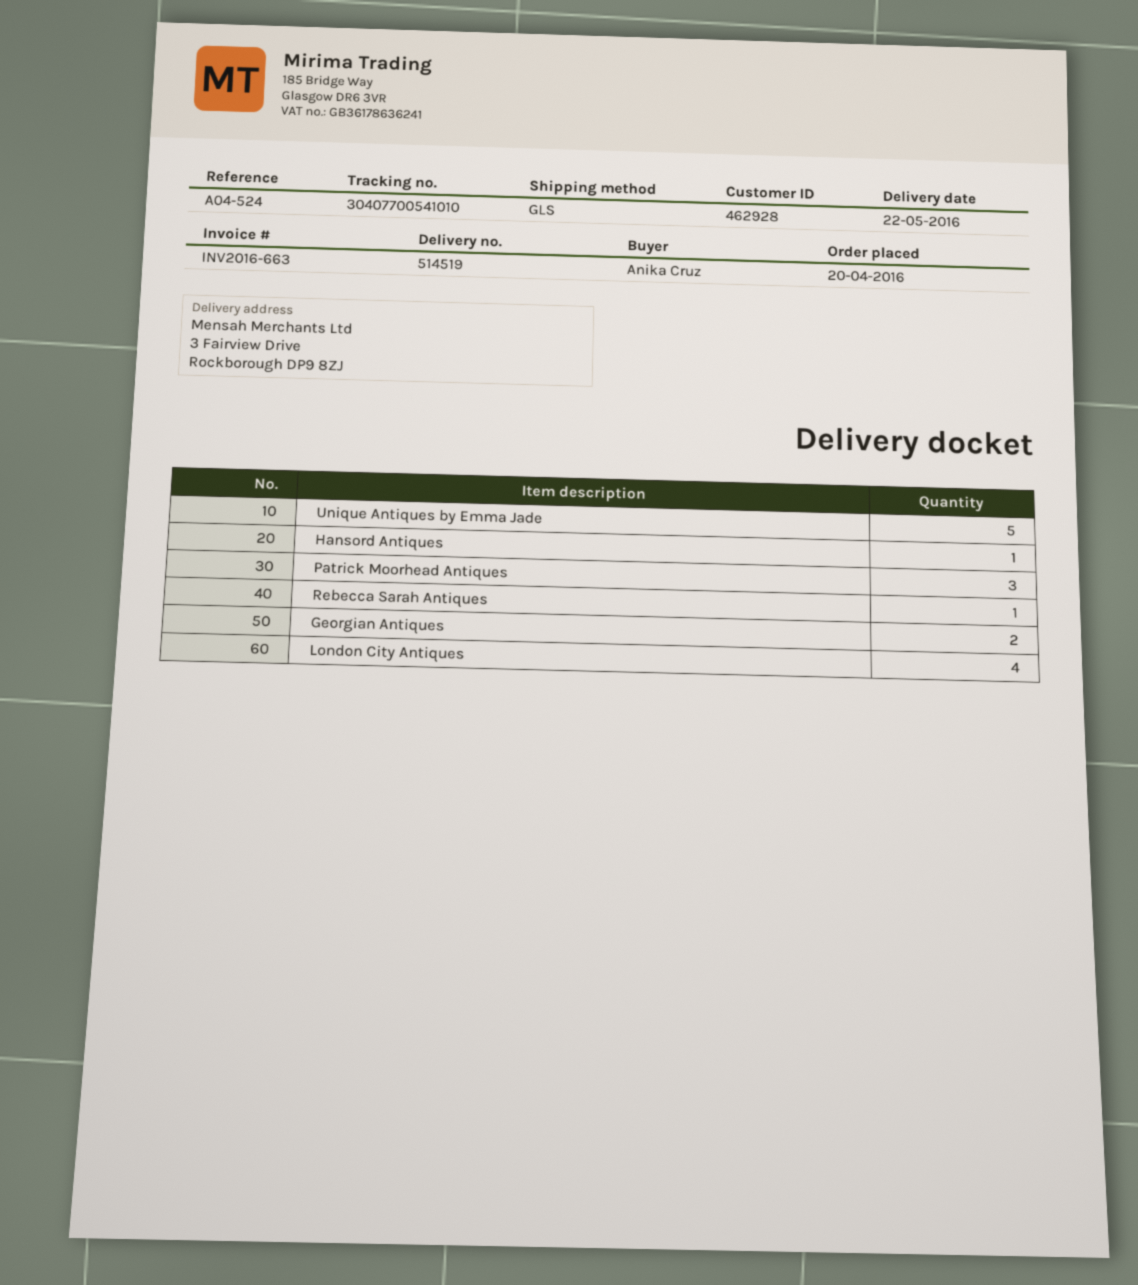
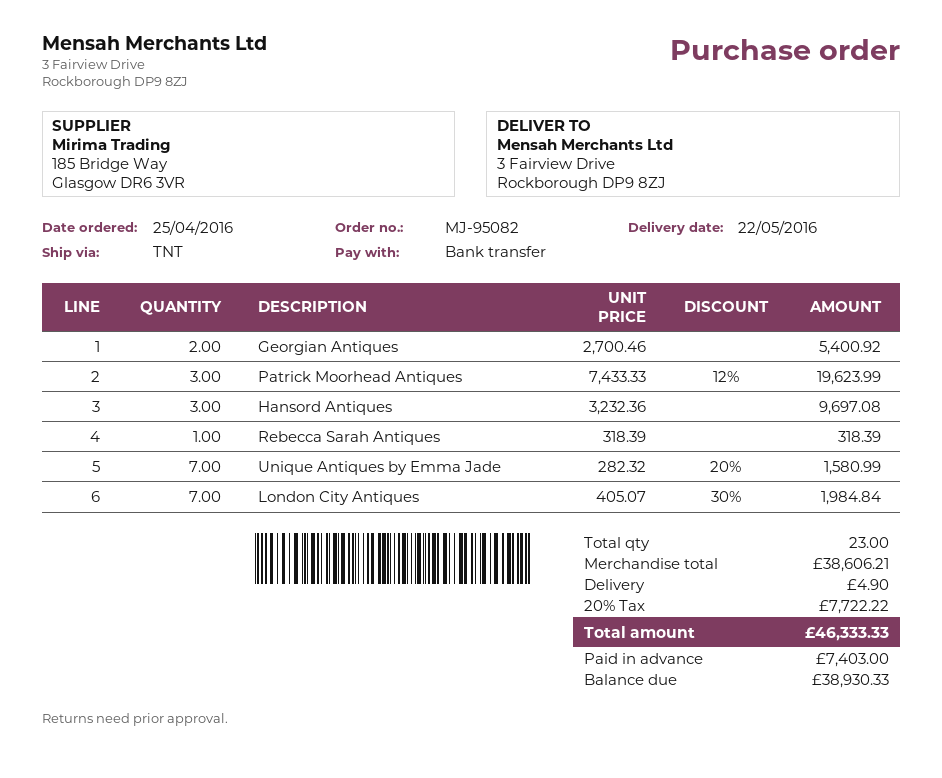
order date: 2016-04-20 -> 2016-04-25
shipping method: GLS -> TNT
Unique Antiques by Emma Jade: 5 -> 7
Hansord Antiques: 1 -> 3
London City Antiques: 4 -> 7

